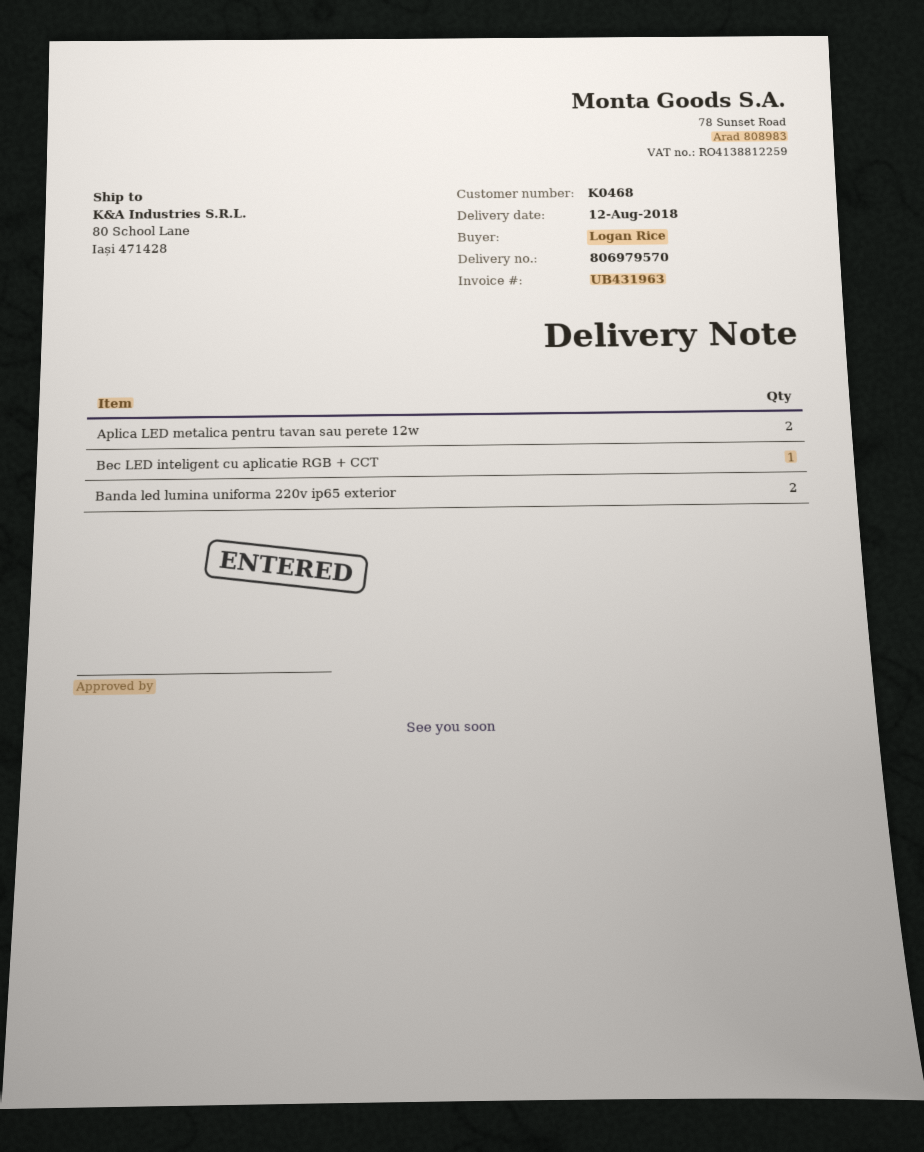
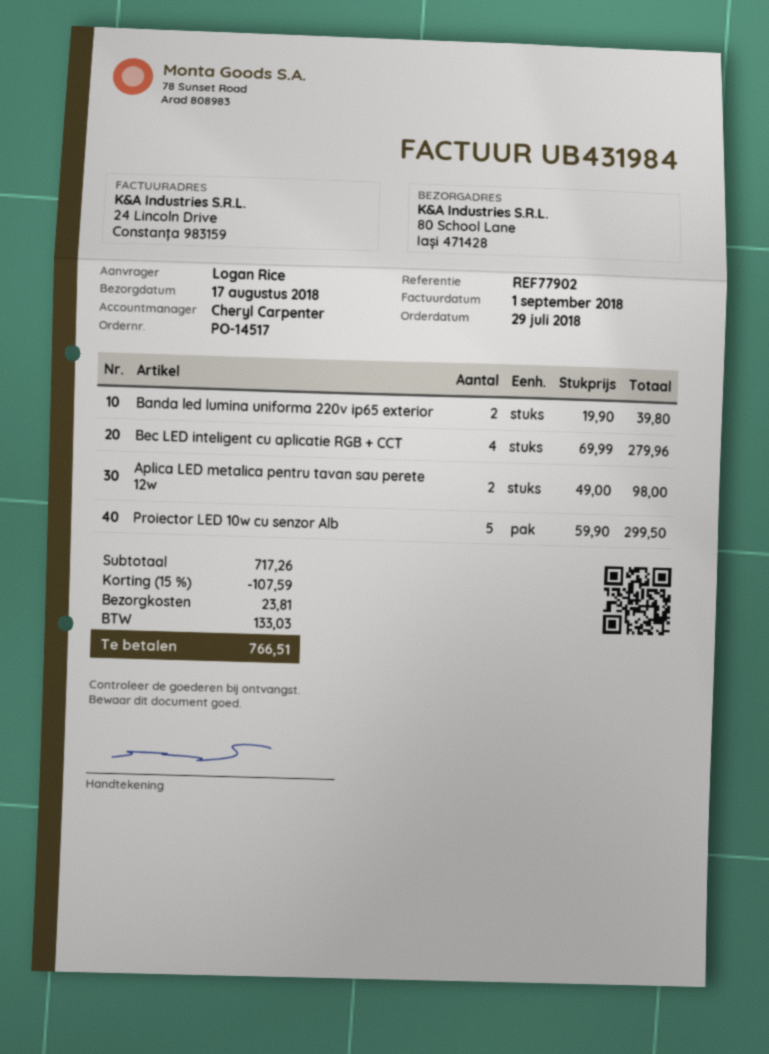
delivery date: 2018-08-12 -> 2018-08-17
invoice number: UB431963 -> UB431984
Bec LED inteligent cu aplicatie RGB + CCT: 1 -> 4
Proiector LED 10w cu senzor Alb: none -> 5

